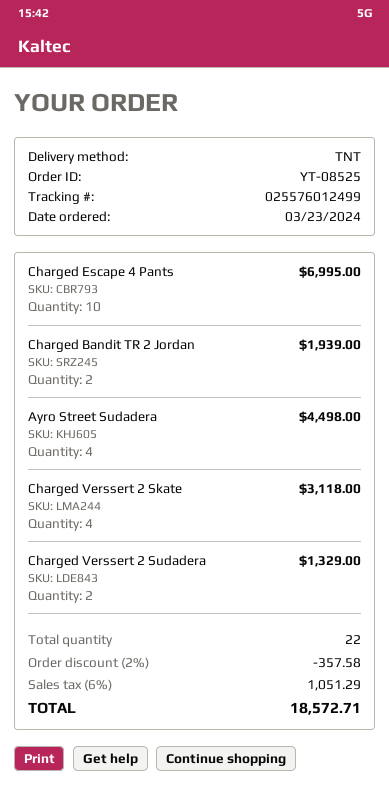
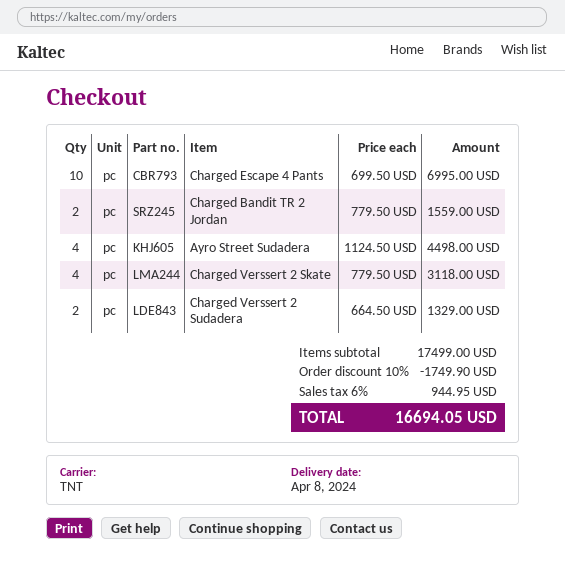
Charged Bandit TR 2 Jordan: 2 for 1939.00 -> 2 for 1559.00
discount: 2% = 357.58 -> 10% = 1749.90
tax: 6% = 1051.29 -> 6% = 944.95
total: 18572.71 -> 16694.05

